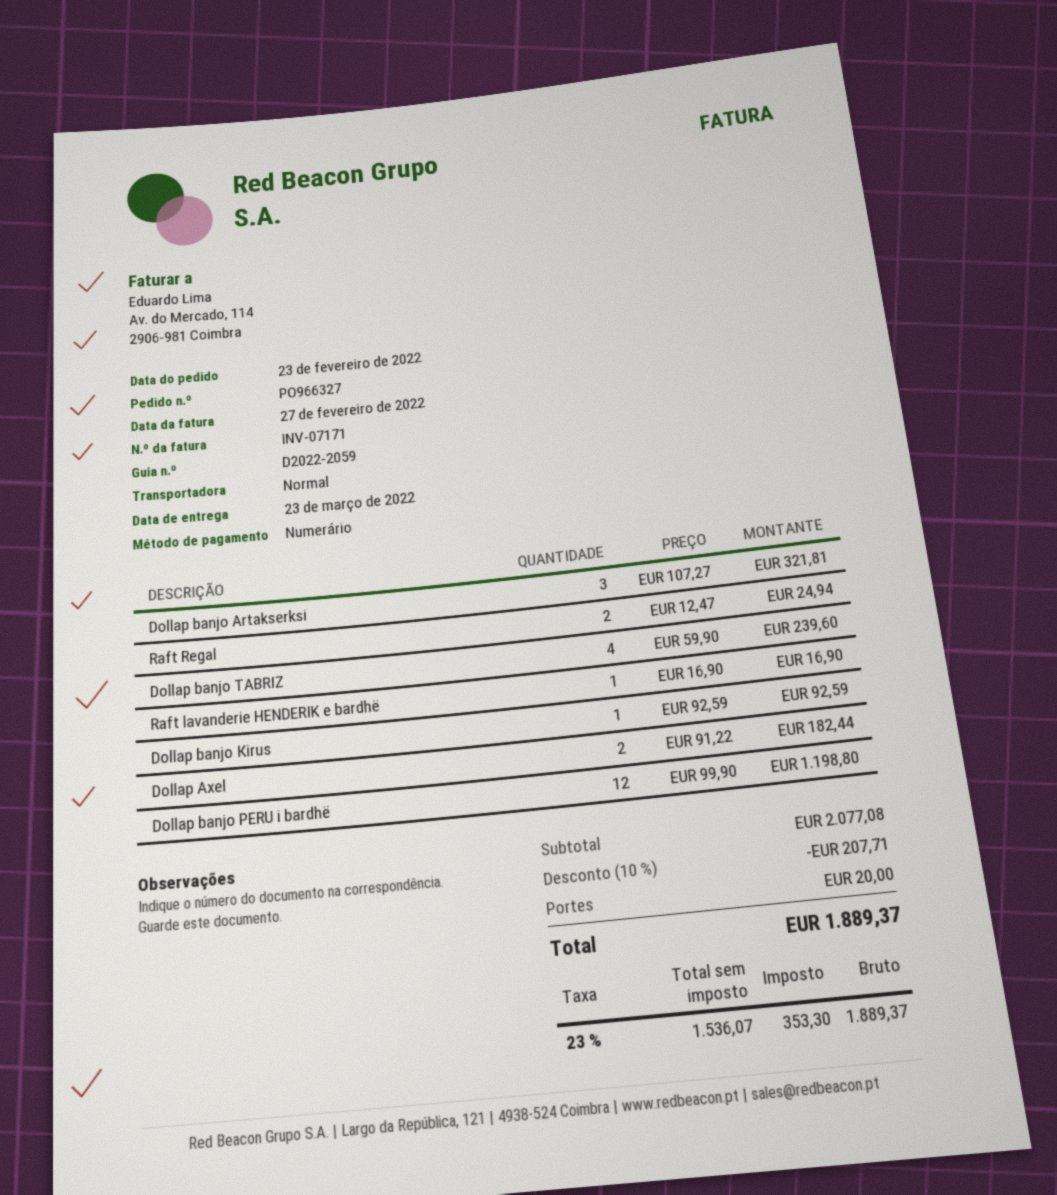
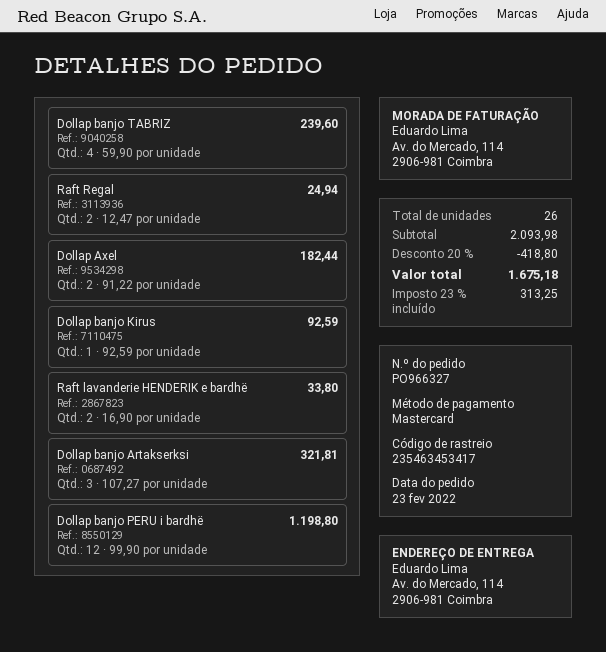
payment method: cash -> Mastercard
Raft lavanderie HENDERIK e bardhë: 1 x 16.90 = 16.90 -> 2 x 16.90 = 33.80
subtotal: 2077.08 -> 2093.98
discount: 10% = 207.71 -> 20% = 418.80
shipping: 20.00 -> none
tax: 23% = 353.30 -> 23% = 313.25
total: 1889.37 -> 1675.18

